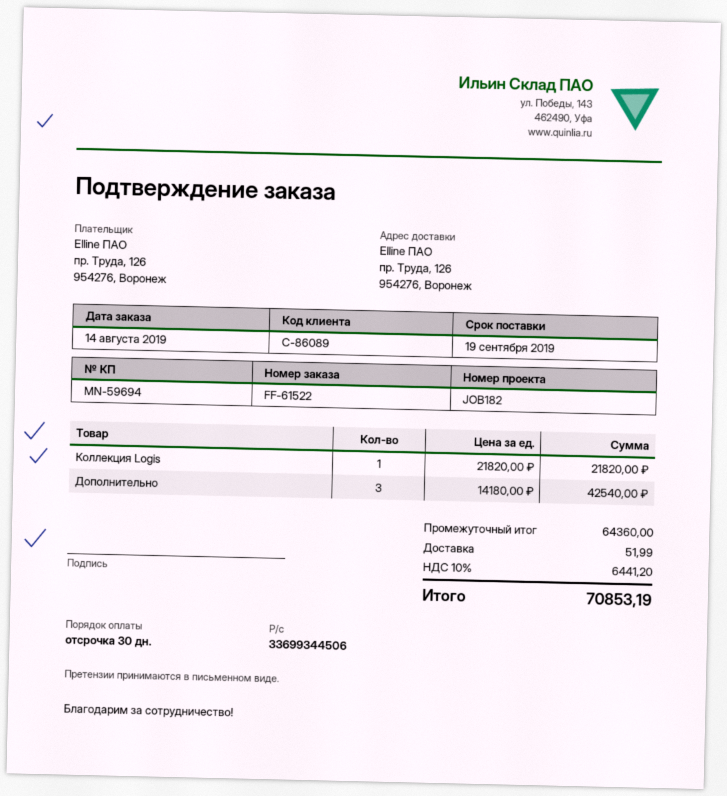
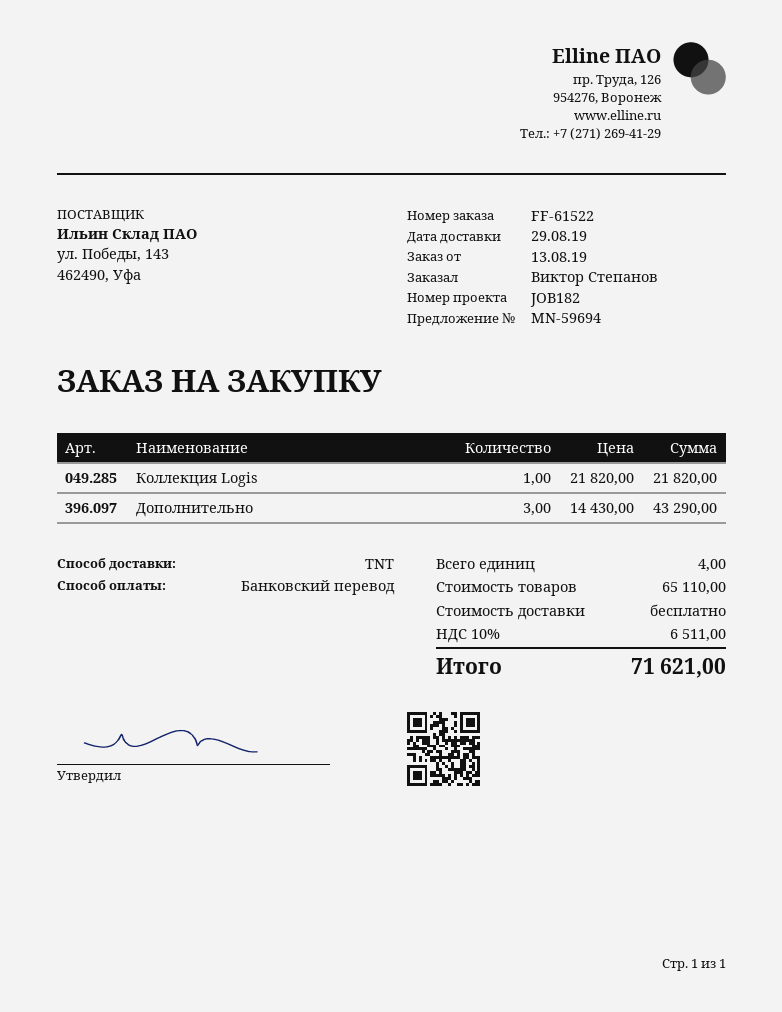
order date: 2019-08-14 -> 2019-08-13
delivery date: 2019-09-19 -> 2019-08-29
Дополнительно: 3 x 14180.00 = 42540.00 -> 3 x 14430.00 = 43290.00
subtotal: 64360.00 -> 65110.00
shipping: 51.99 -> 0.00
tax: 10% = 6441.20 -> 10% = 6511.00
total: 70853.19 -> 71621.00

